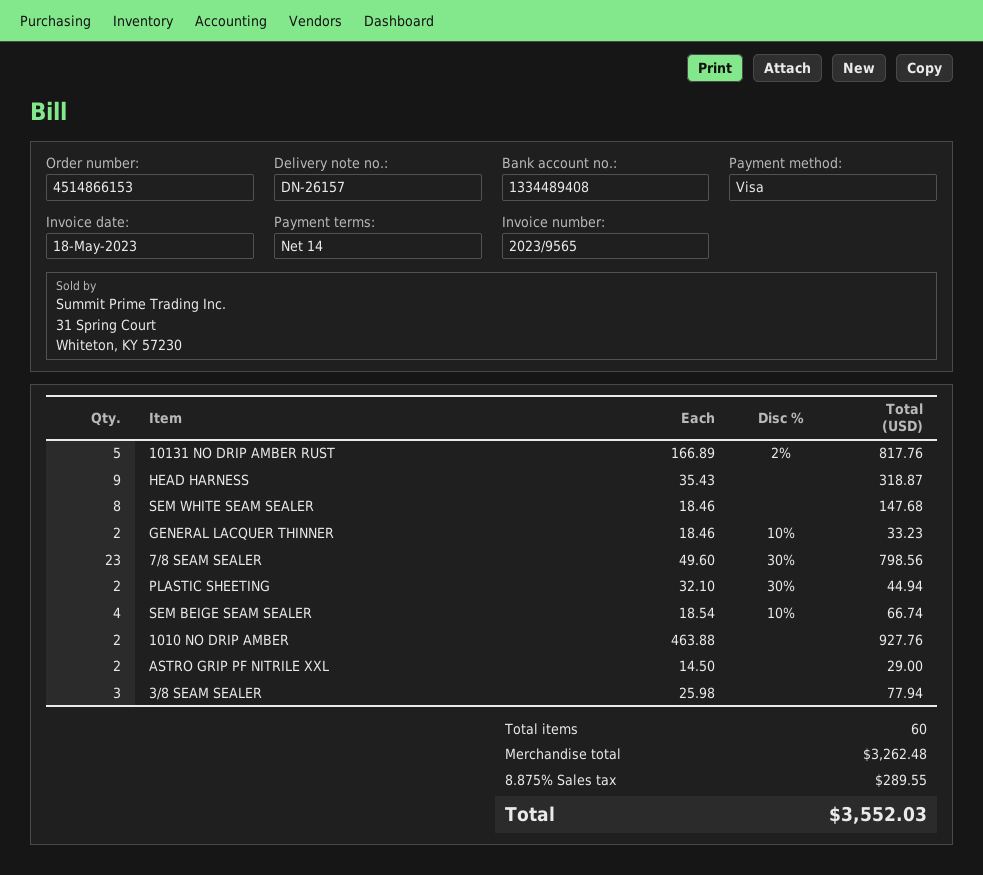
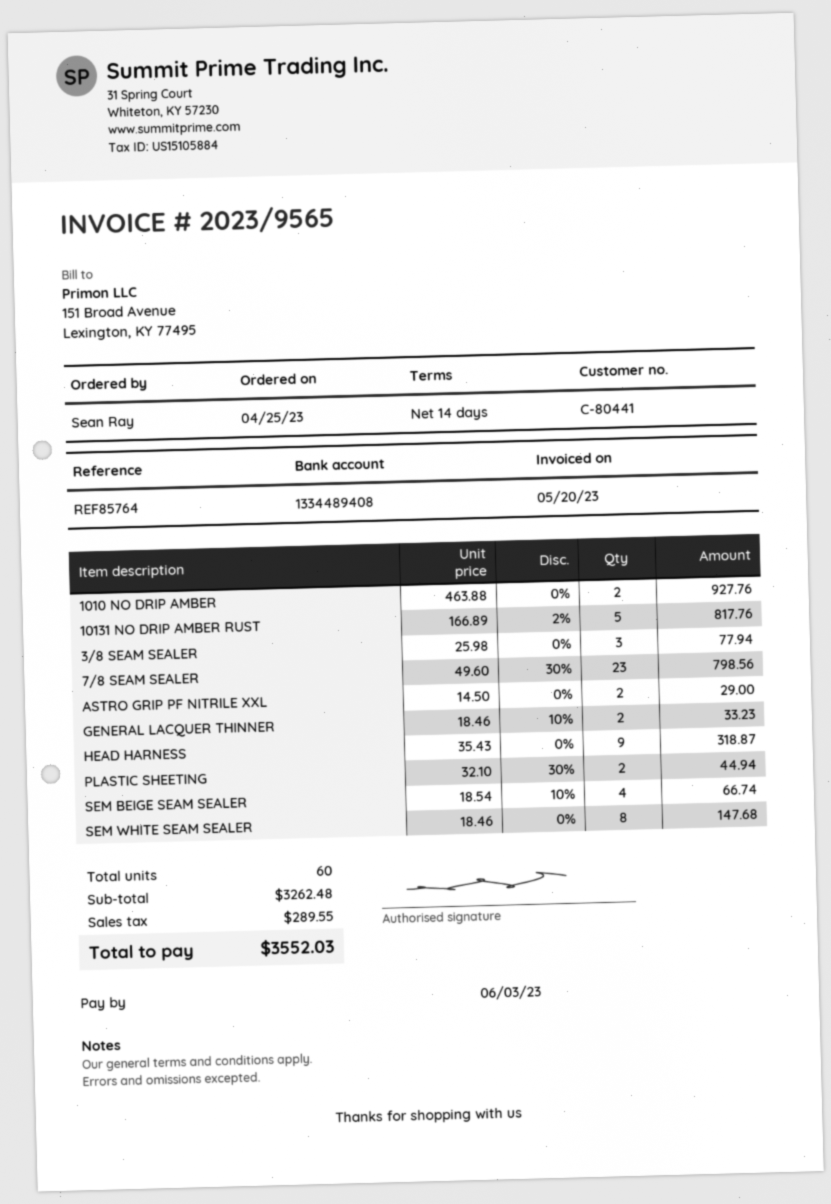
invoice date: 2023-05-18 -> 2023-05-20

